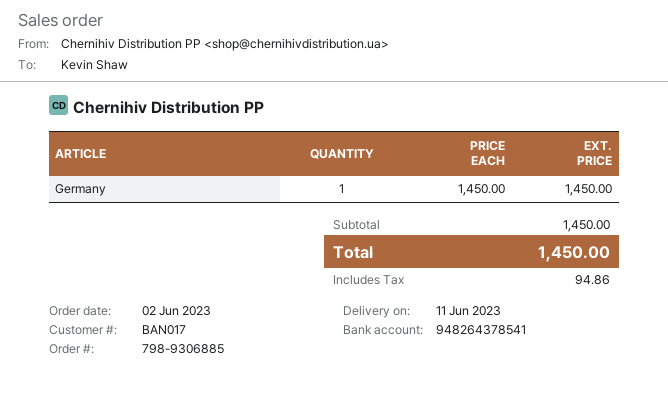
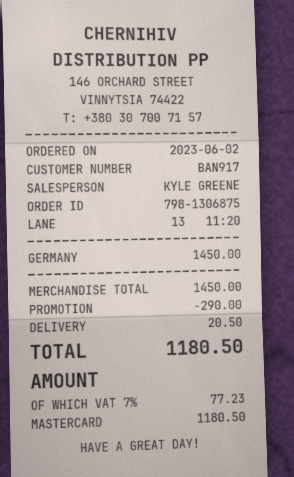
order number: 798-9306885 -> 798-1306875
customer number: BAN017 -> BAN917
discount: none -> 290.00
shipping: none -> 20.50
tax: 94.86 -> 77.23
total: 1450.00 -> 1180.50

